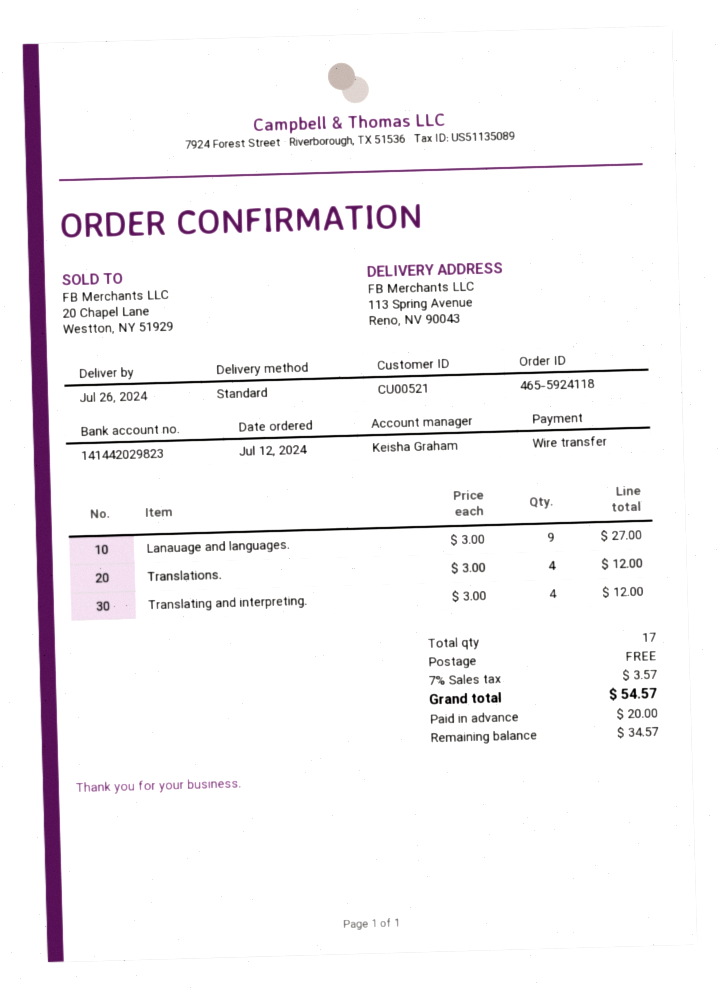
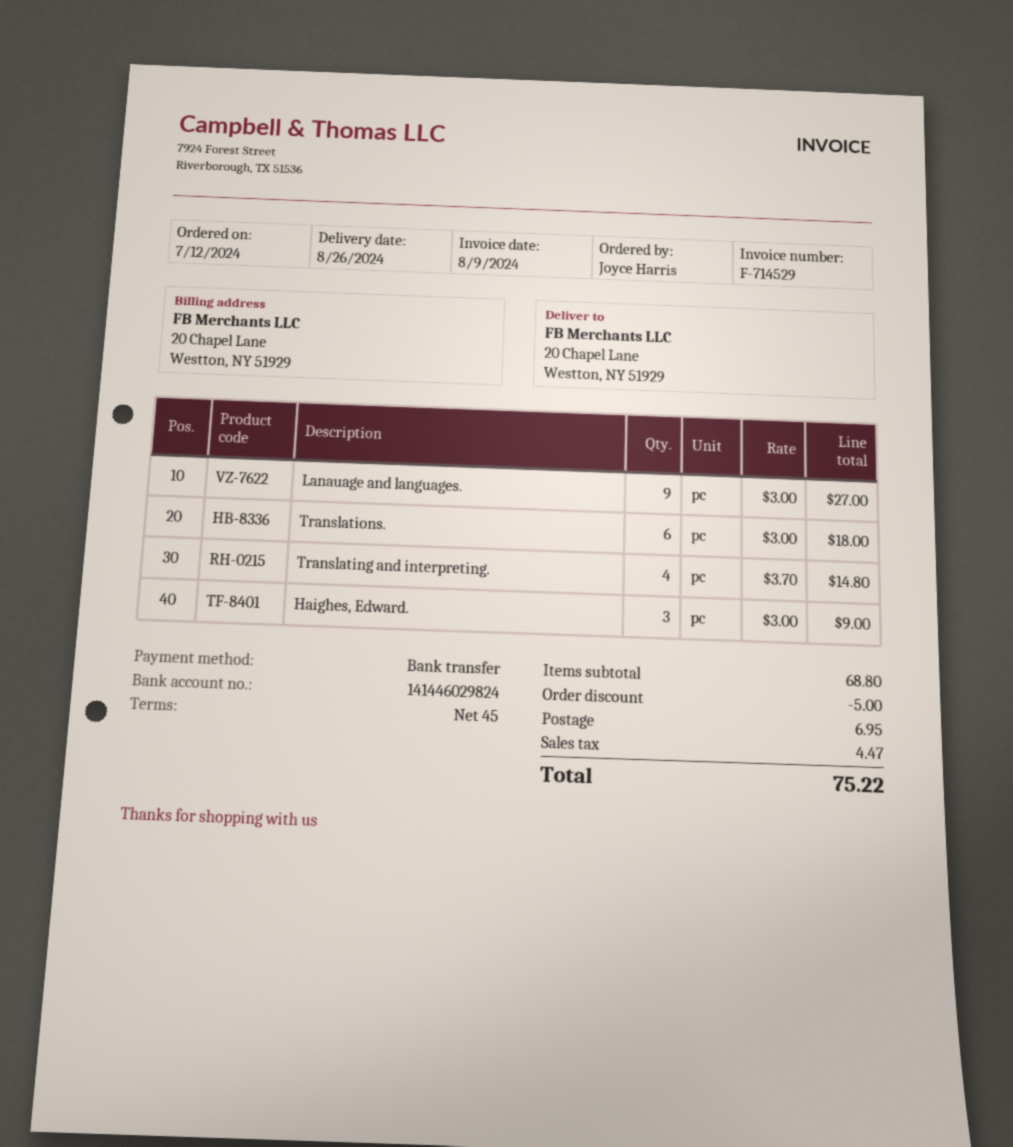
delivery date: 2024-07-26 -> 2024-08-26
bank account: 141442029823 -> 141446029824
ship to: 113 Spring Avenue, Reno, NV 90043 -> 20 Chapel Lane, Westton, NY 51929
Translations.: 4 x 3.00 = 12.00 -> 6 x 3.00 = 18.00
Translating and interpreting.: 4 x 3.00 = 12.00 -> 4 x 3.70 = 14.80
Haighes, Edward.: none -> 3 x 3.00 = 9.00
discount: none -> 5.00
shipping: 0.00 -> 6.95
tax: 3.57 -> 4.47
total: 54.57 -> 75.22

